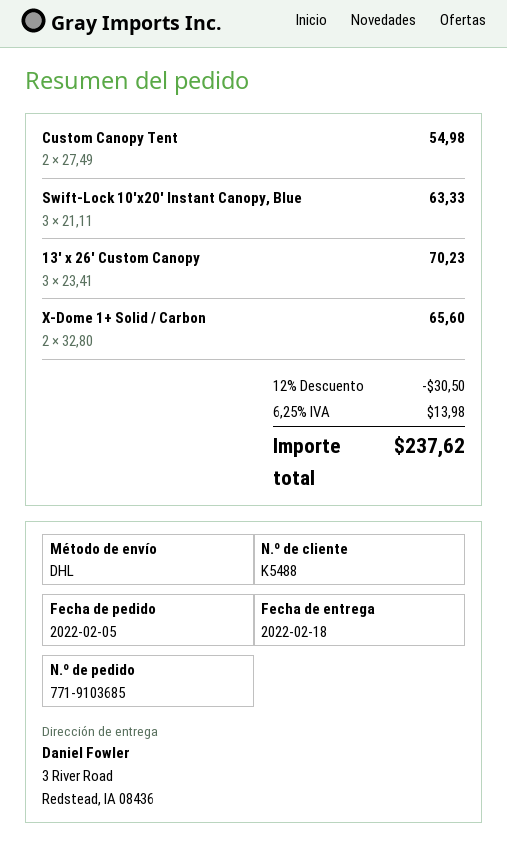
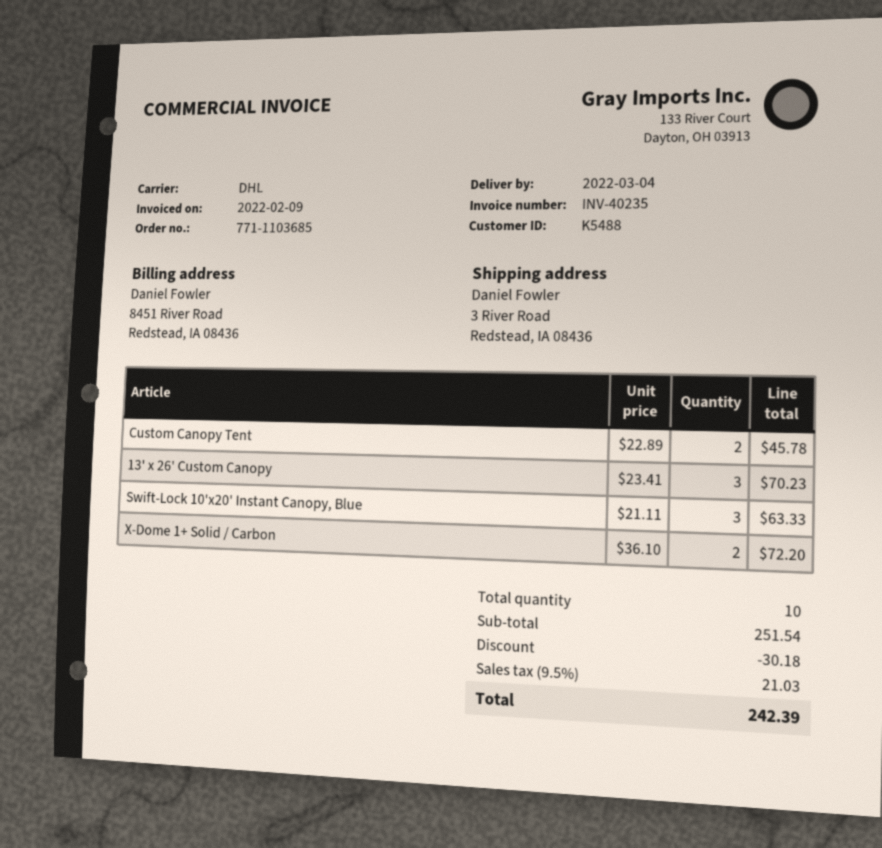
order number: 771-9103685 -> 771-1103685
delivery date: 2022-02-18 -> 2022-03-04
Custom Canopy Tent: 2 x 27.49 = 54.98 -> 2 x 22.89 = 45.78
X-Dome 1+ Solid / Carbon: 2 x 32.80 = 65.60 -> 2 x 36.10 = 72.20
discount: 30.50 -> 30.18
tax: 6.25% = 13.98 -> 9.5% = 21.03
total: 237.62 -> 242.39

